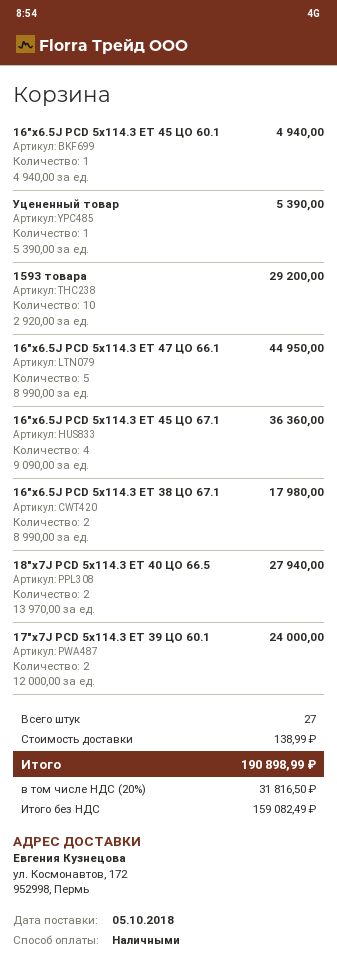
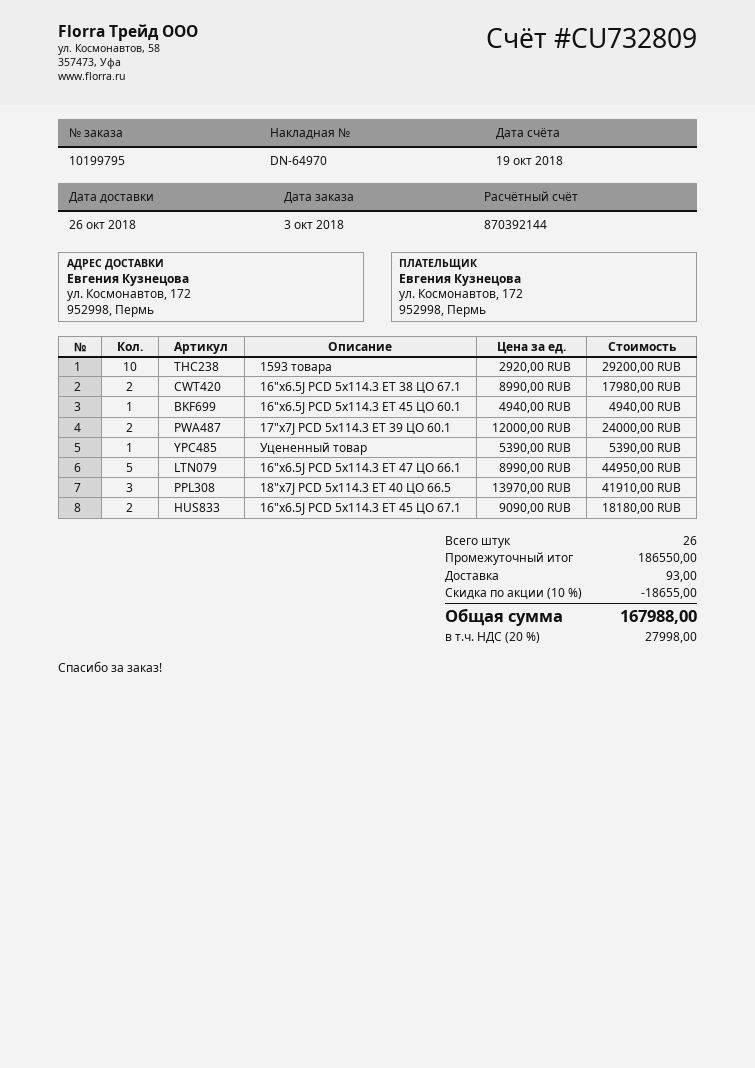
delivery date: 2018-10-05 -> 2018-10-26
16"x6.5J PCD 5x114.3 ЕТ 45 ЦО 67.1: 4 x 9090.00 = 36360.00 -> 2 x 9090.00 = 18180.00
18"x7J PCD 5x114.3 ЕТ 40 ЦО 66.5: 2 x 13970.00 = 27940.00 -> 3 x 13970.00 = 41910.00
total quantity: 27 -> 26
discount: none -> 10% = 18655.00
shipping: 138.99 -> 93.00
tax: 20% = 31816.50 -> 20% = 27998.00
total: 190898.99 -> 167988.00

